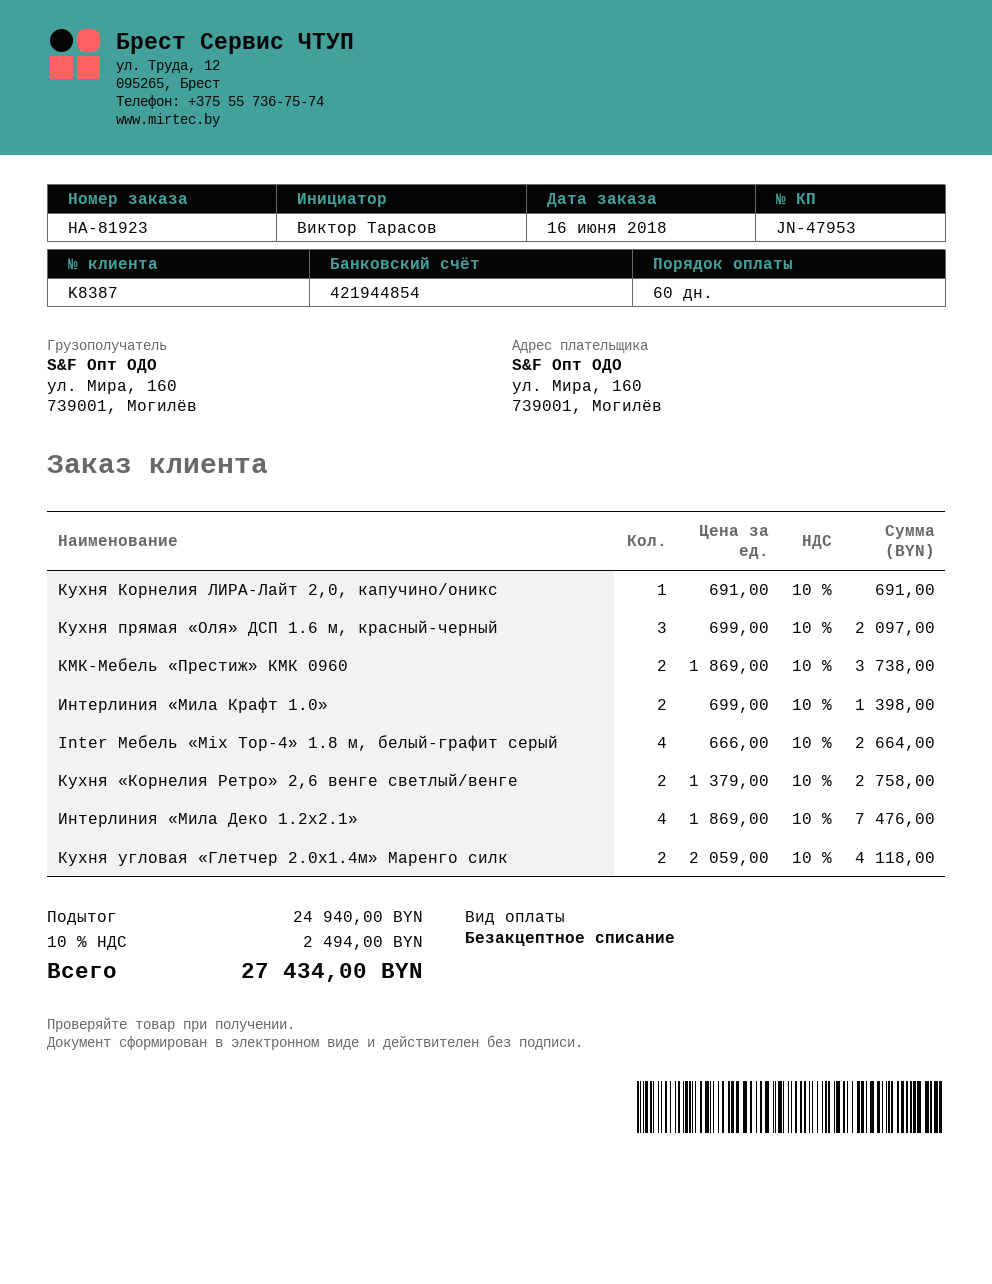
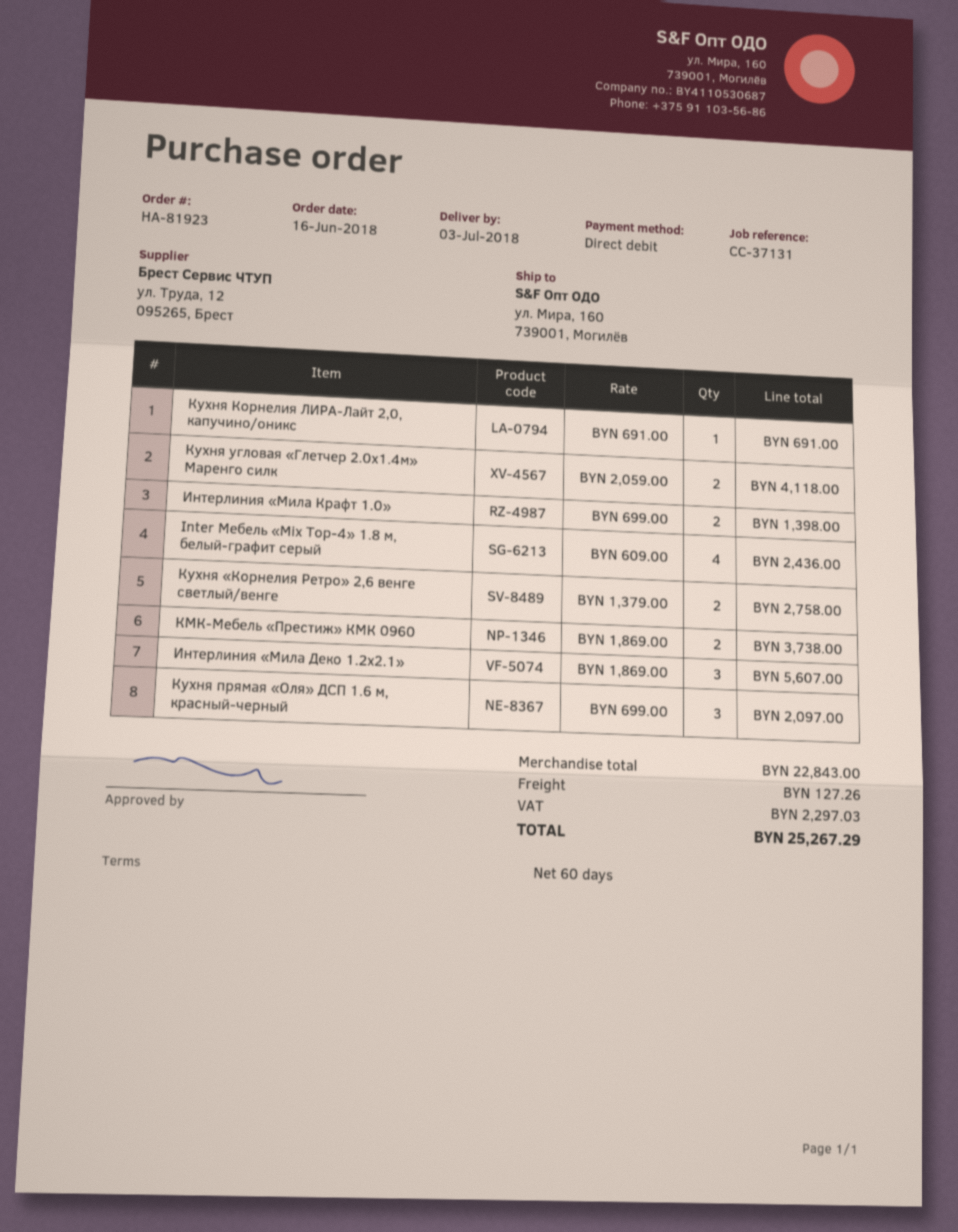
Inter Мебель «Mix Top-4» 1.8 м, белый-графит серый: 4 x 666.00 = 2664.00 -> 4 x 609.00 = 2436.00
Интерлиния «Мила Деко 1.2x2.1»: 4 x 1869.00 = 7476.00 -> 3 x 1869.00 = 5607.00
subtotal: 24940.00 -> 22843.00
shipping: none -> 127.26
tax: 2494.00 -> 2297.03
total: 27434.00 -> 25267.29

